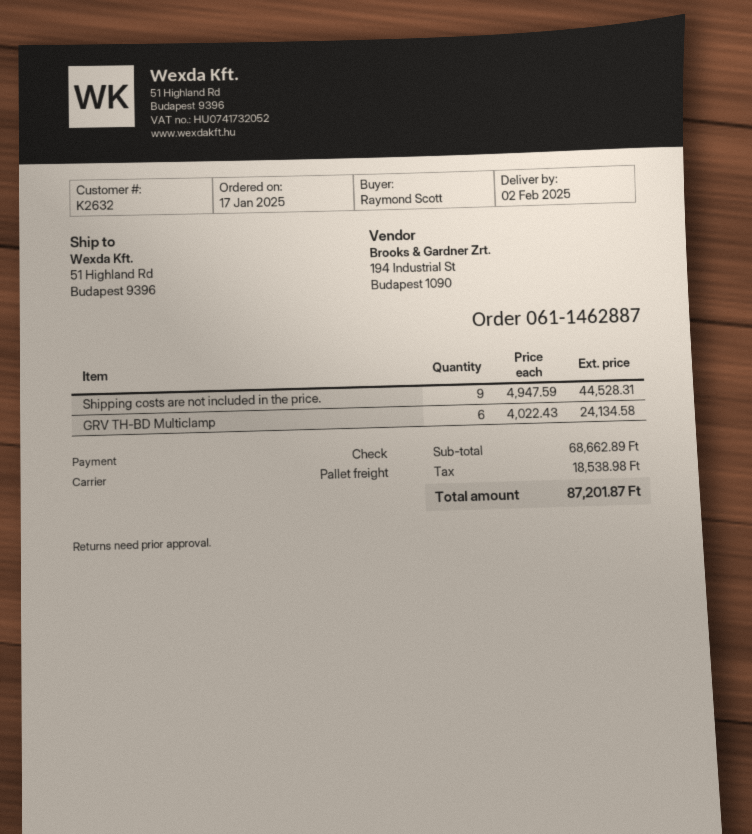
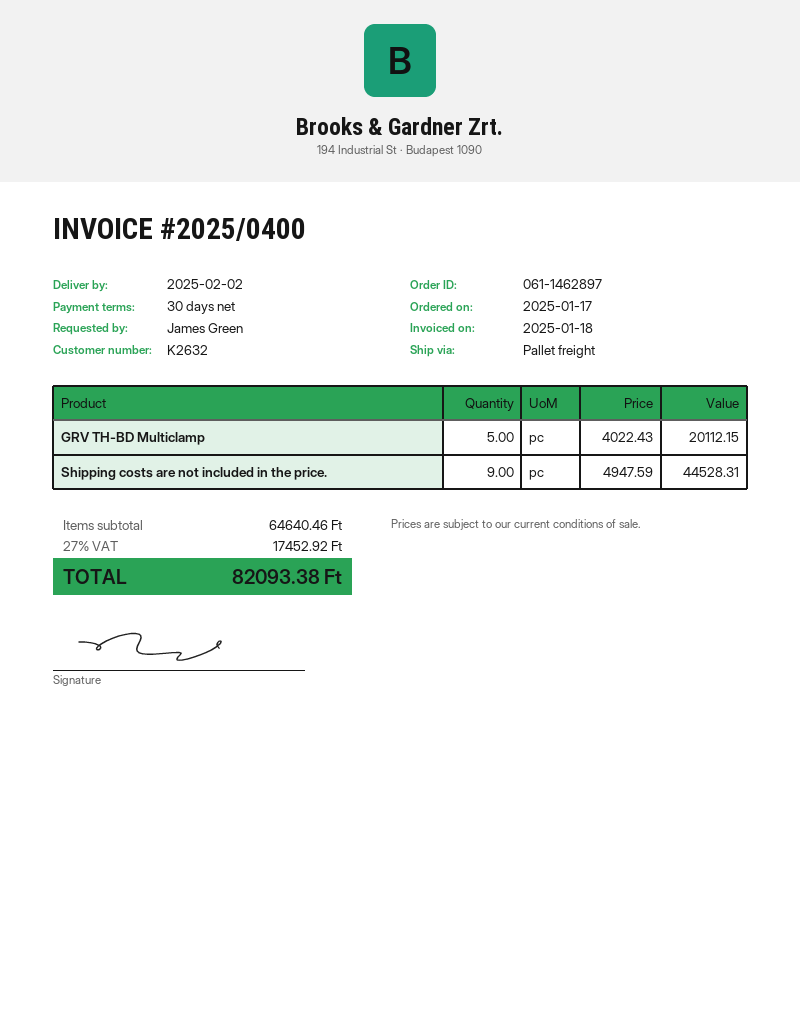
order number: 061-1462887 -> 061-1462897
ordered by: Raymond Scott -> James Green
GRV TH-BD Multiclamp: 6 x 4022.43 = 24134.58 -> 5 x 4022.43 = 20112.15
subtotal: 68662.89 -> 64640.46
tax: 18538.98 -> 17452.92
total: 87201.87 -> 82093.38

